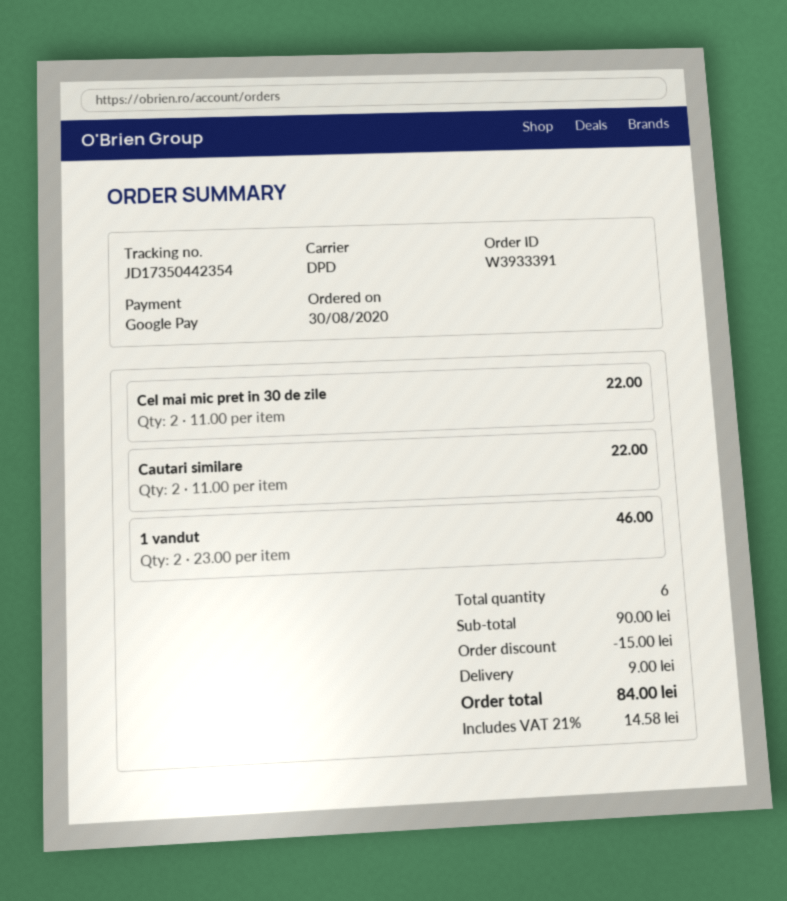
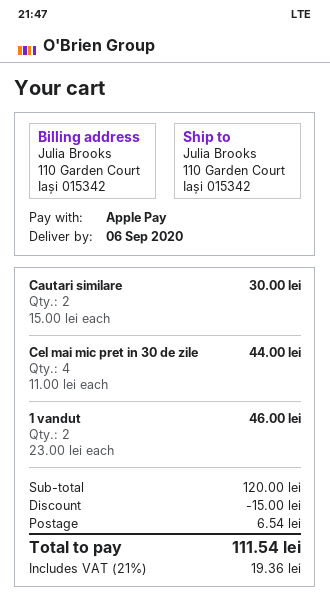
payment method: Google Pay -> Apple Pay
Cel mai mic pret in 30 de zile: 2 x 11.00 = 22.00 -> 4 x 11.00 = 44.00
Cautari similare: 2 x 11.00 = 22.00 -> 2 x 15.00 = 30.00
subtotal: 90.00 -> 120.00
shipping: 9.00 -> 6.54
tax: 21% = 14.58 -> 21% = 19.36
total: 84.00 -> 111.54

